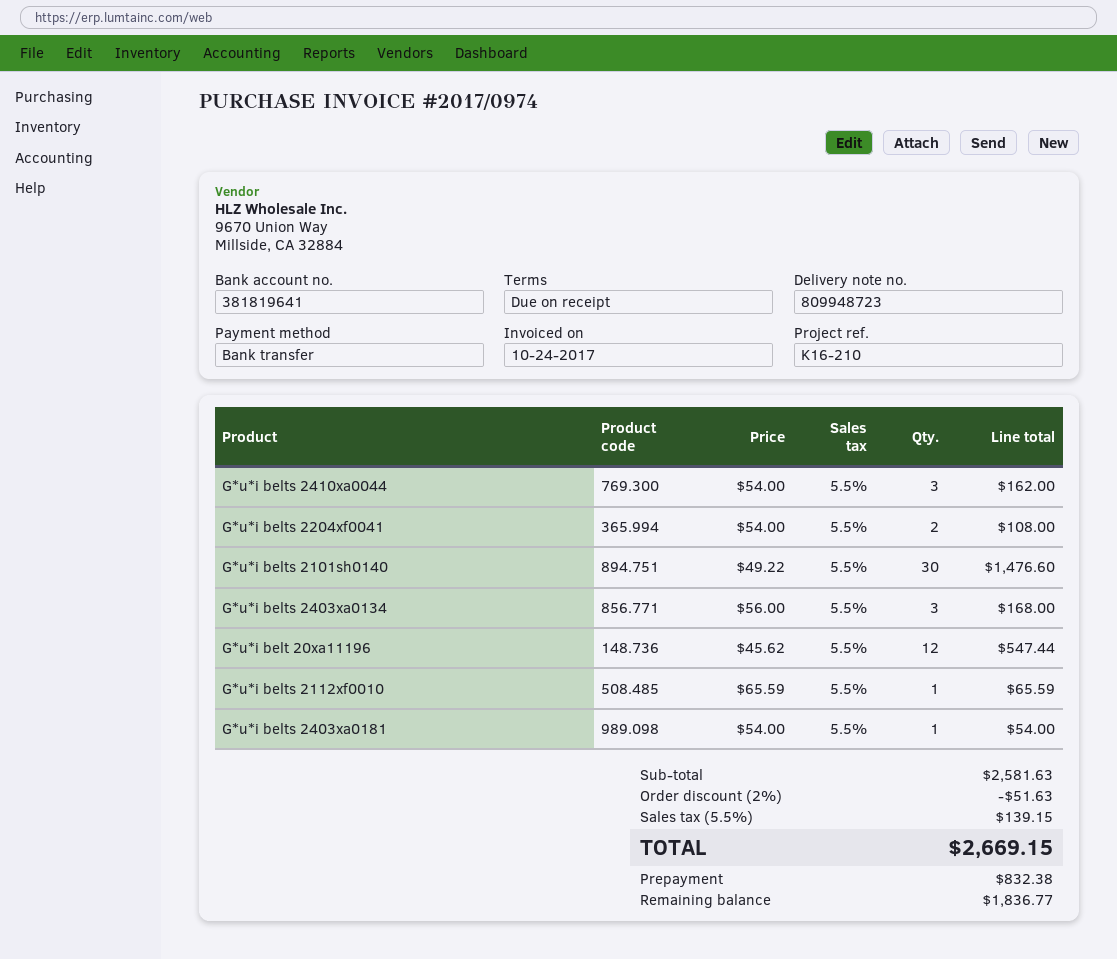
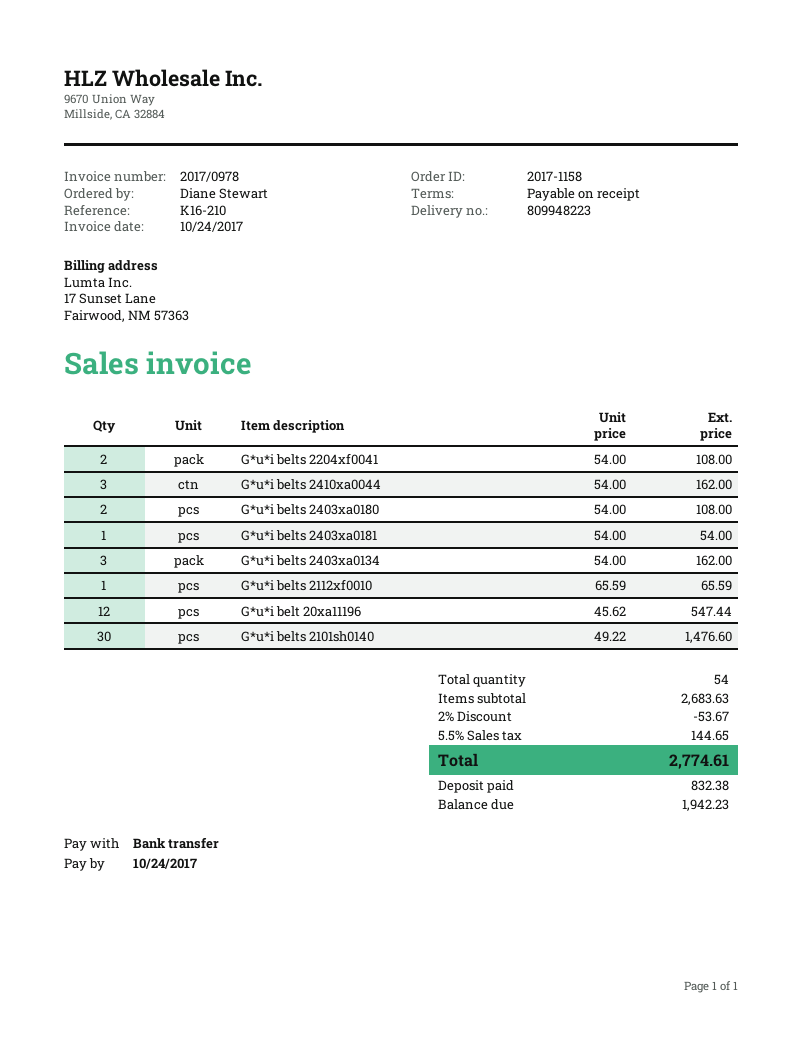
delivery note number: 809948723 -> 809948223
invoice number: 2017/0974 -> 2017/0978
G*u*i belts 2403xa0134: 3 x 56.00 = 168.00 -> 3 x 54.00 = 162.00
G*u*i belts 2403xa0180: none -> 2 x 54.00 = 108.00
subtotal: 2581.63 -> 2683.63
discount: 2% = 51.63 -> 2% = 53.67
tax: 5.5% = 139.15 -> 5.5% = 144.65
total: 2669.15 -> 2774.61
balance: 1836.77 -> 1942.23

